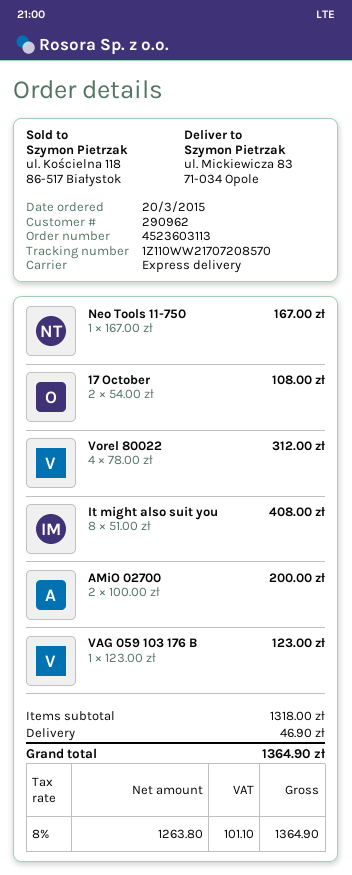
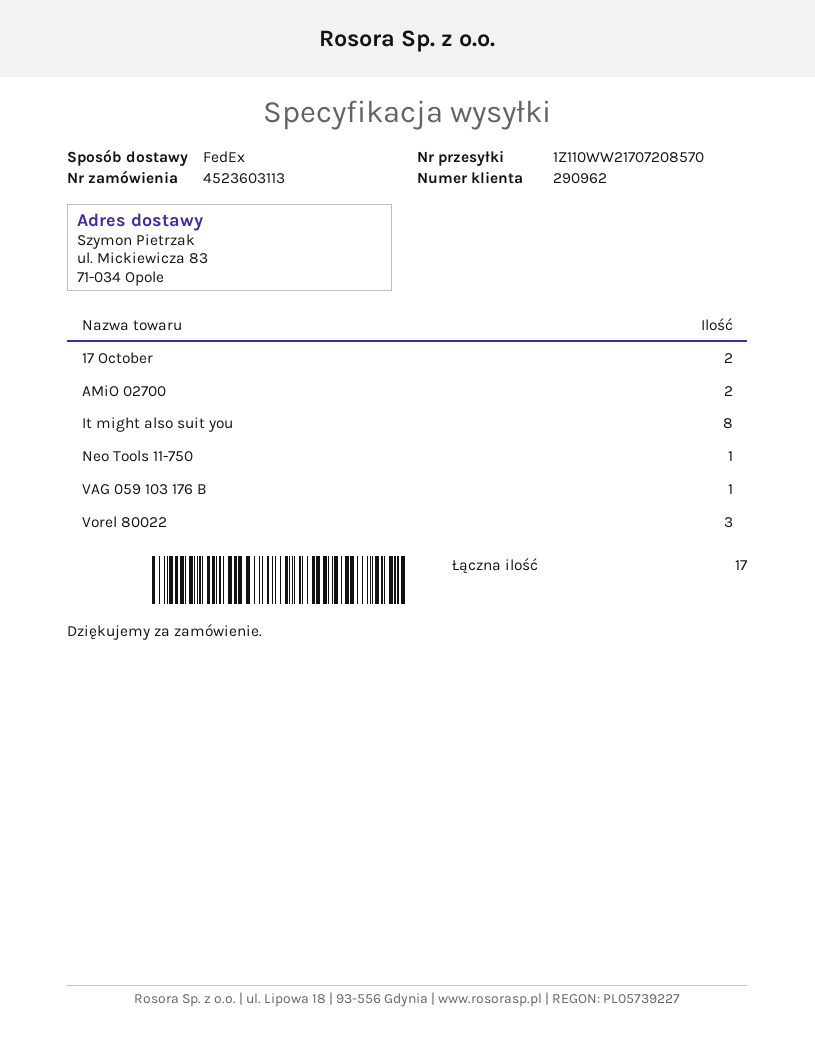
shipping method: express -> FedEx
Vorel 80022: 4 -> 3

